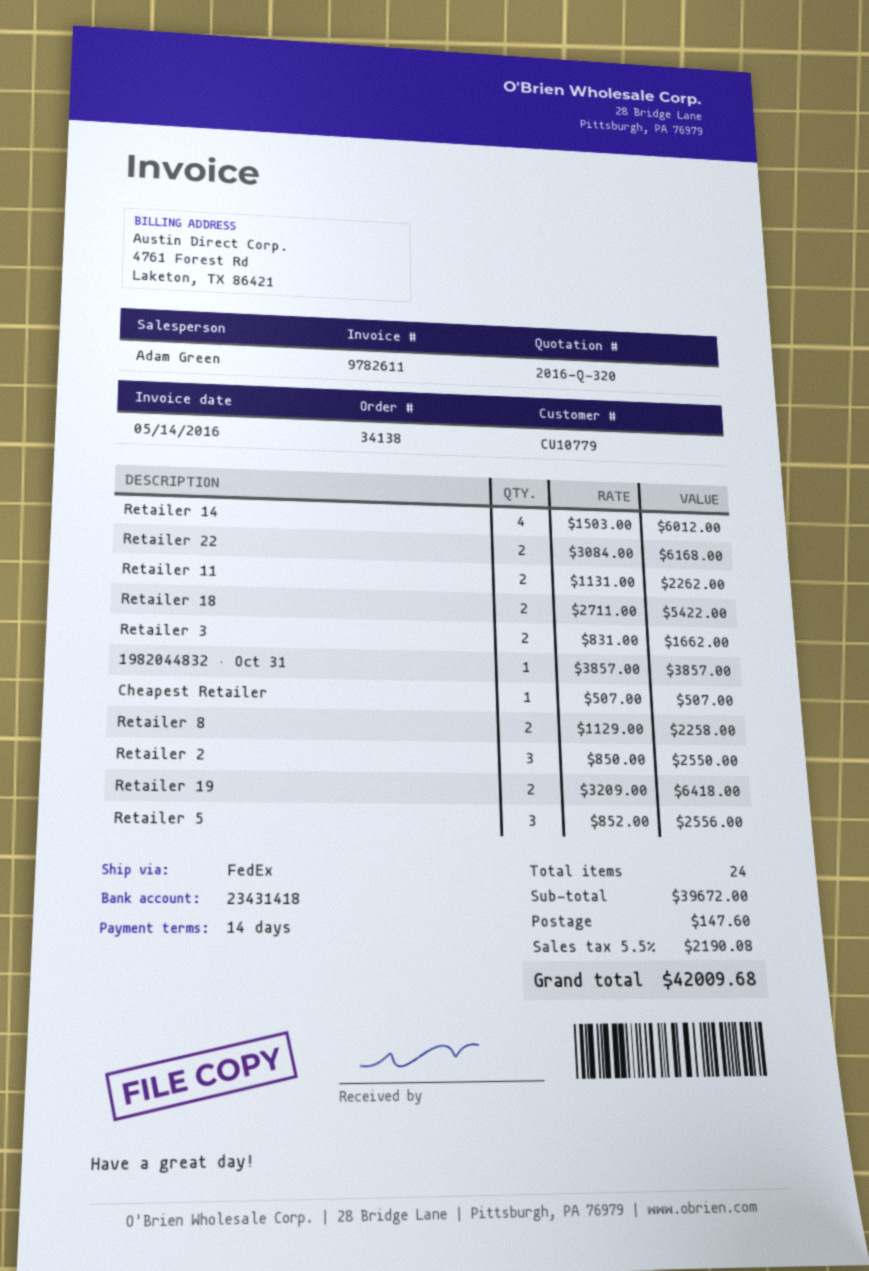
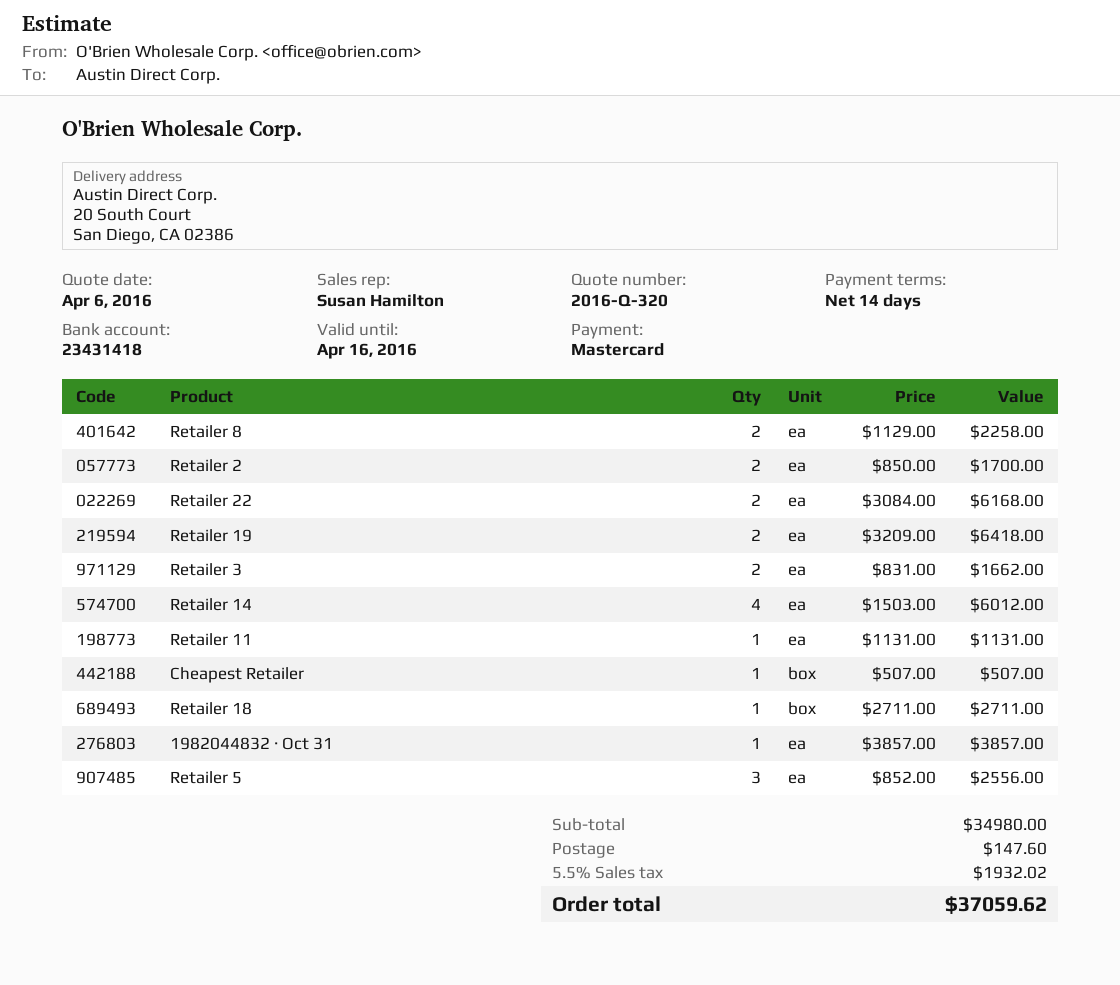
sales rep: Adam Green -> Susan Hamilton
Retailer 11: 2 x 1131.00 = 2262.00 -> 1 x 1131.00 = 1131.00
Retailer 18: 2 x 2711.00 = 5422.00 -> 1 x 2711.00 = 2711.00
Retailer 2: 3 x 850.00 = 2550.00 -> 2 x 850.00 = 1700.00
subtotal: 39672.00 -> 34980.00
tax: 5.5% = 2190.08 -> 5.5% = 1932.02
total: 42009.68 -> 37059.62

